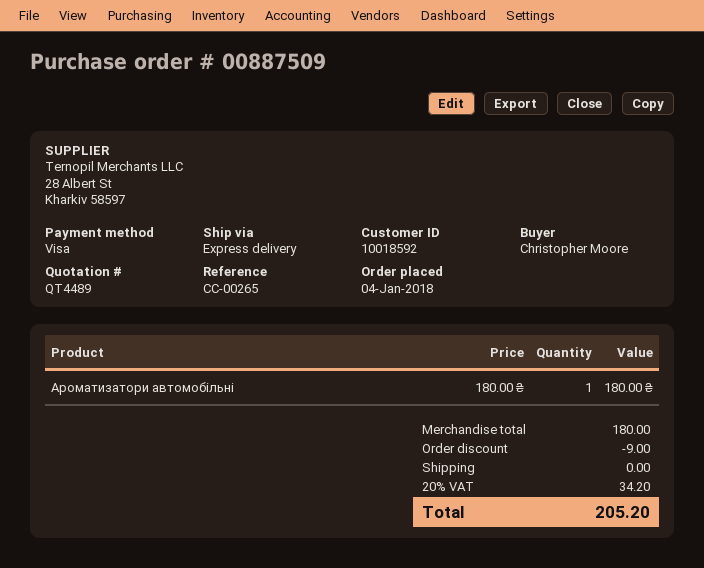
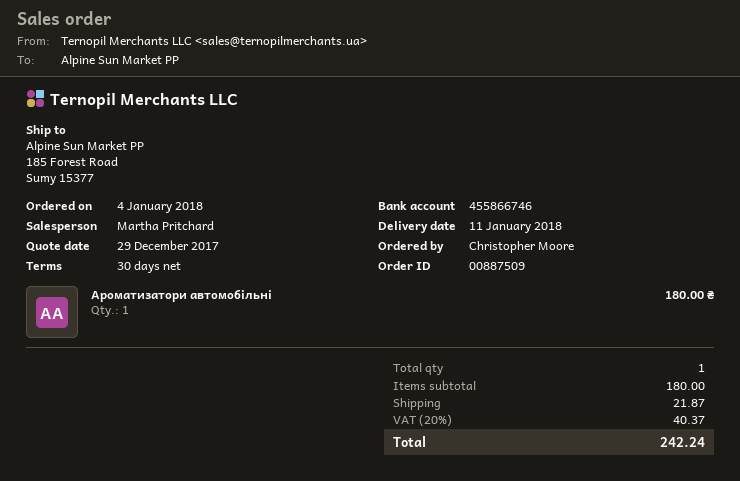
discount: 9.00 -> none
shipping: 0.00 -> 21.87
tax: 20% = 34.20 -> 20% = 40.37
total: 205.20 -> 242.24

